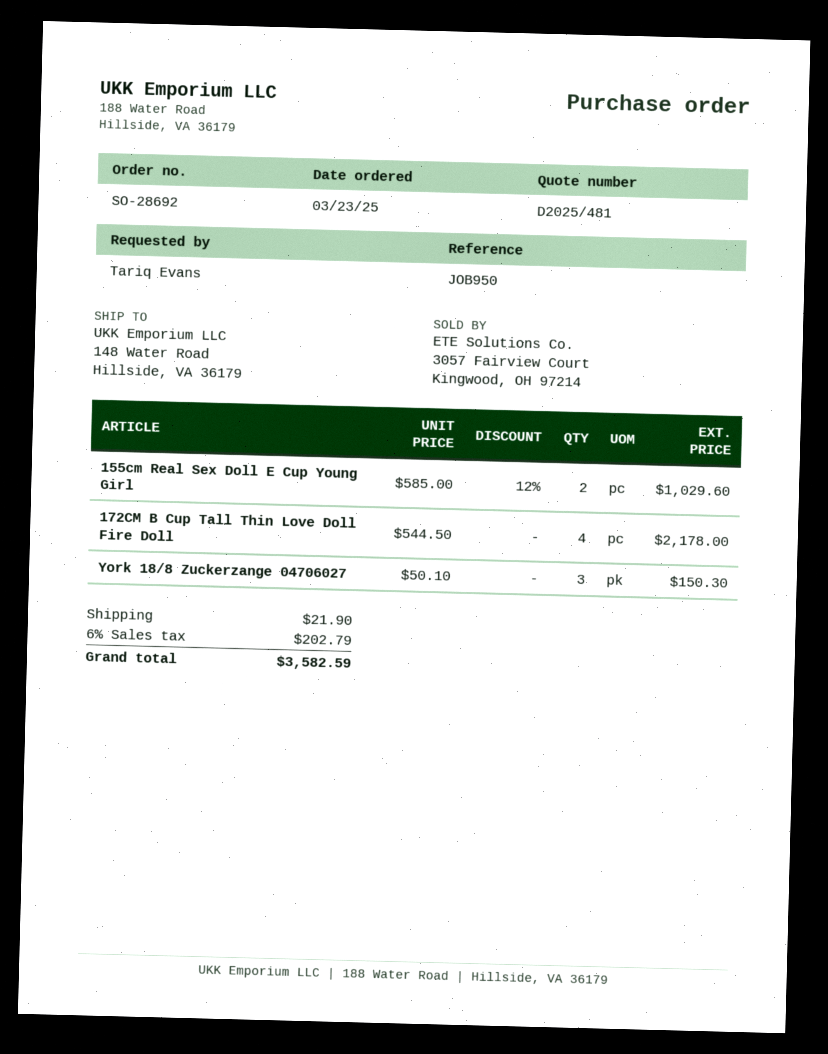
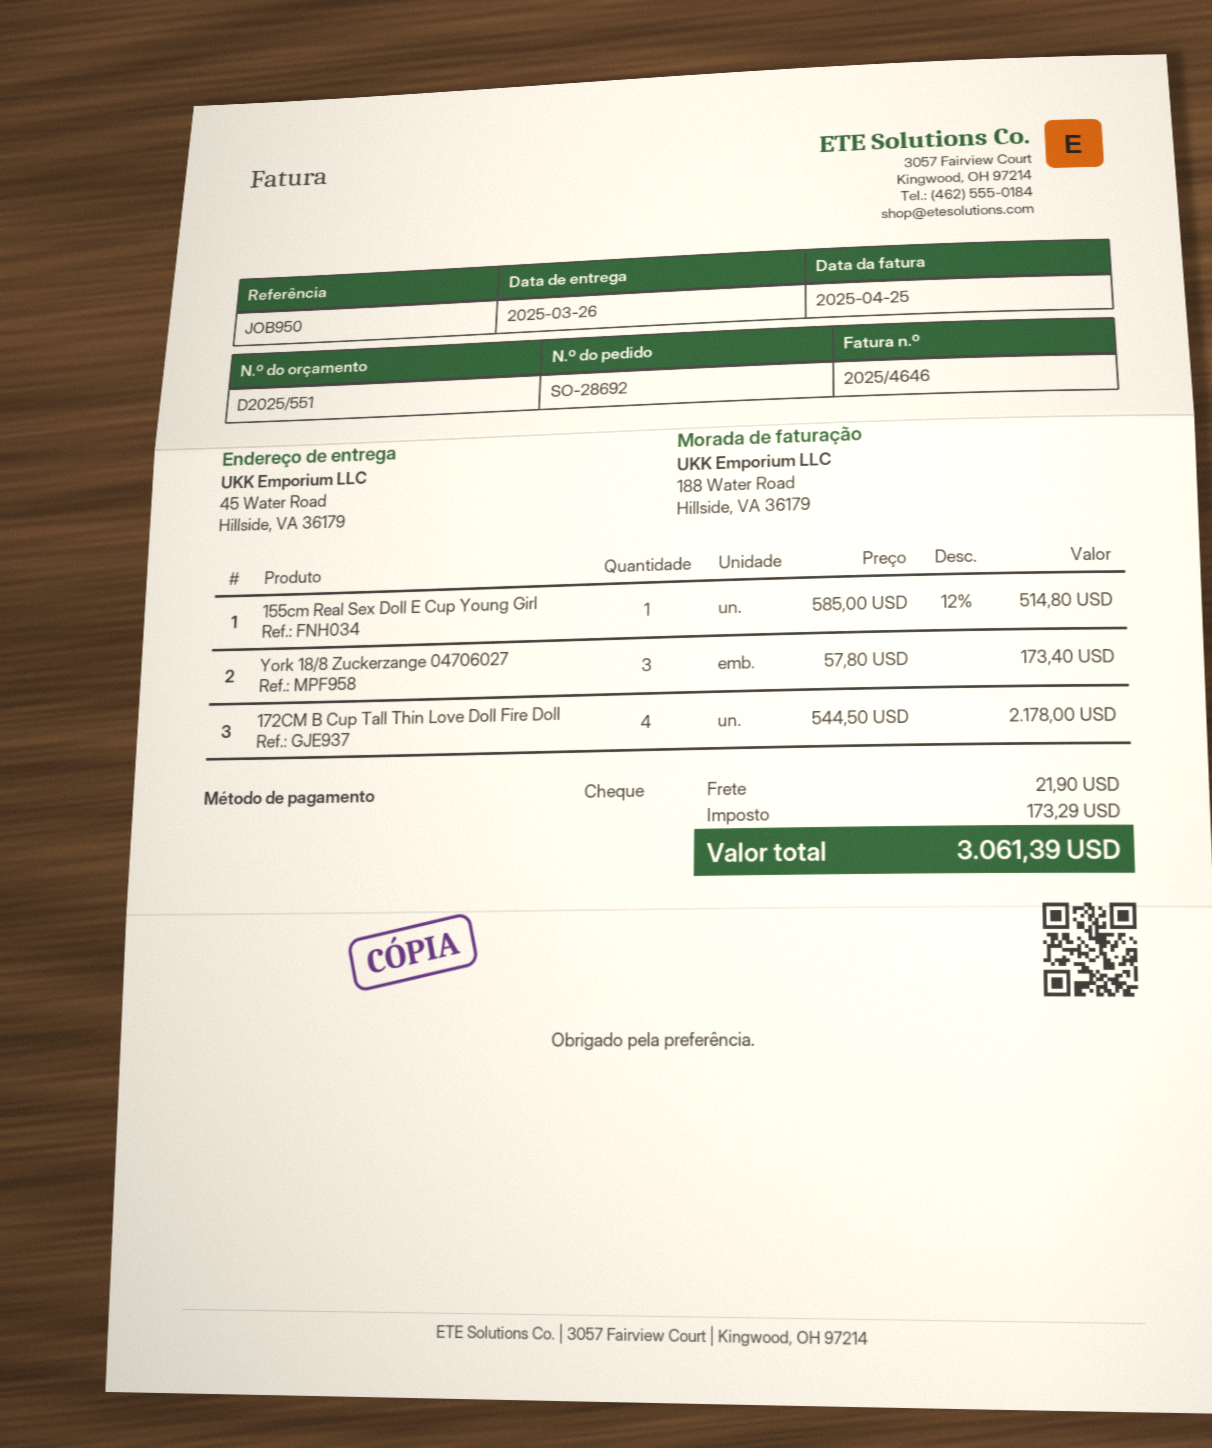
quote number: D2025/481 -> D2025/551
ship to: 148 Water Road, Hillside, VA 36179 -> 45 Water Road, Hillside, VA 36179
155cm Real Sex Doll E Cup Young Girl: 2 x 585.00 - 12% = 1029.60 -> 1 x 585.00 - 12% = 514.80
York 18/8 Zuckerzange 04706027: 3 x 50.10 = 150.30 -> 3 x 57.80 = 173.40
tax: 202.79 -> 173.29
total: 3582.59 -> 3061.39

